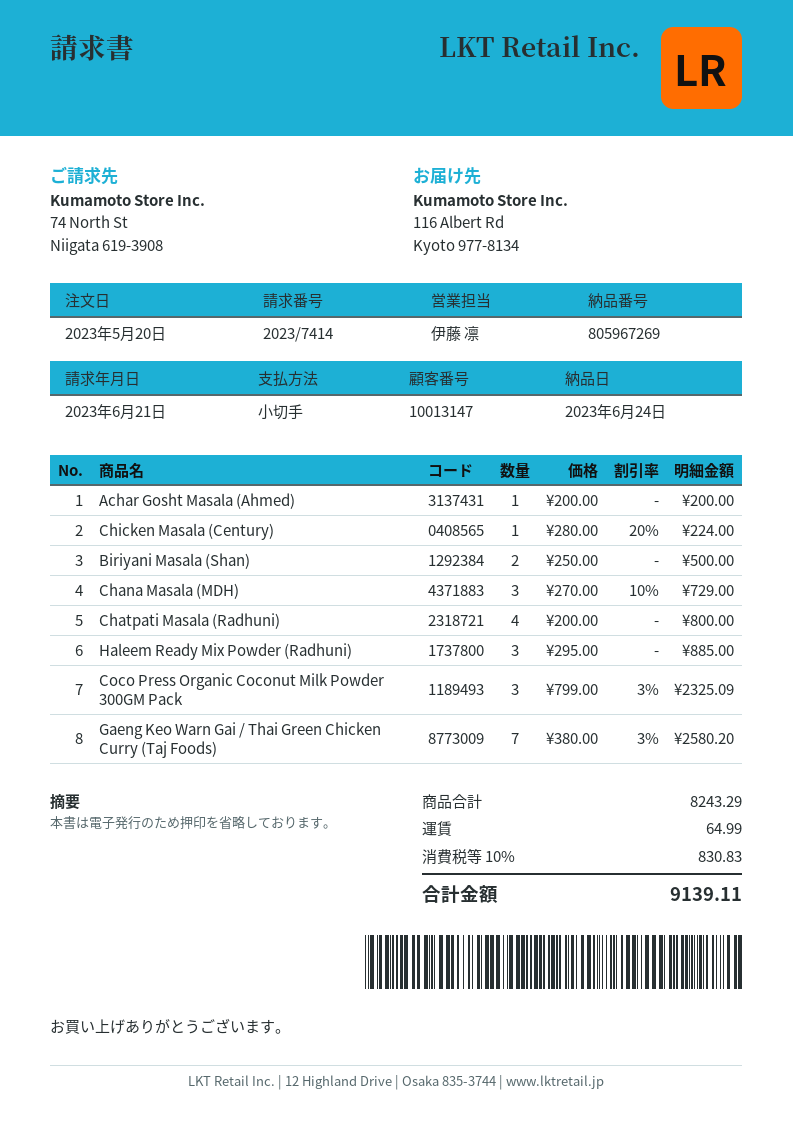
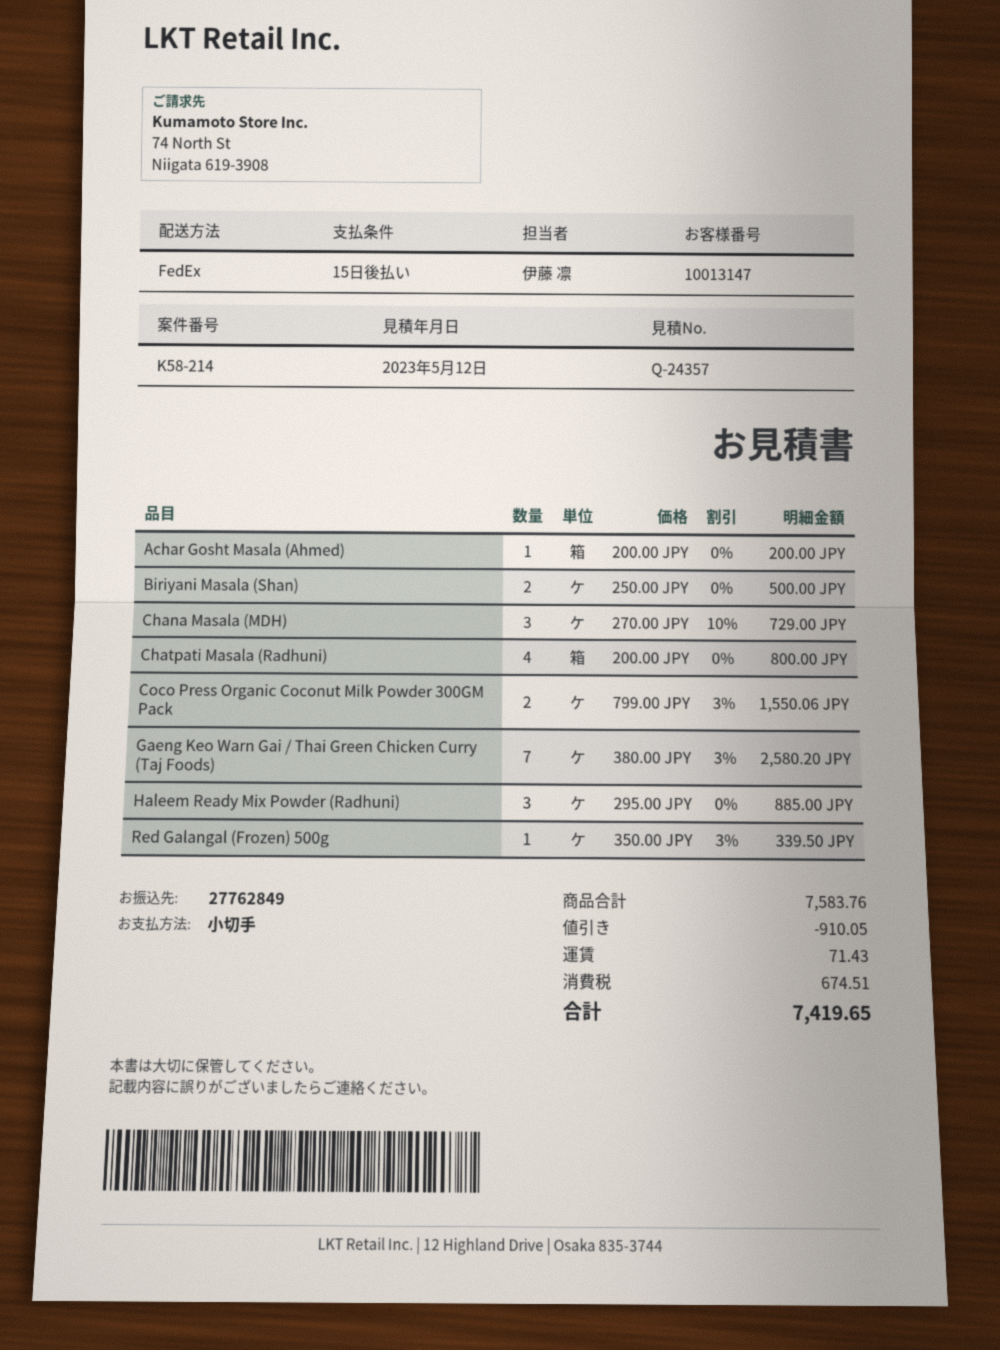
Chicken Masala (Century): 1 x 280.00 - 20% = 224.00 -> none
Coco Press Organic Coconut Milk Powder 300GM Pack: 3 x 799.00 - 3% = 2325.09 -> 2 x 799.00 - 3% = 1550.06
Red Galangal (Frozen) 500g: none -> 1 x 350.00 - 3% = 339.50
subtotal: 8243.29 -> 7583.76
discount: none -> 910.05
shipping: 64.99 -> 71.43
tax: 830.83 -> 674.51
total: 9139.11 -> 7419.65

